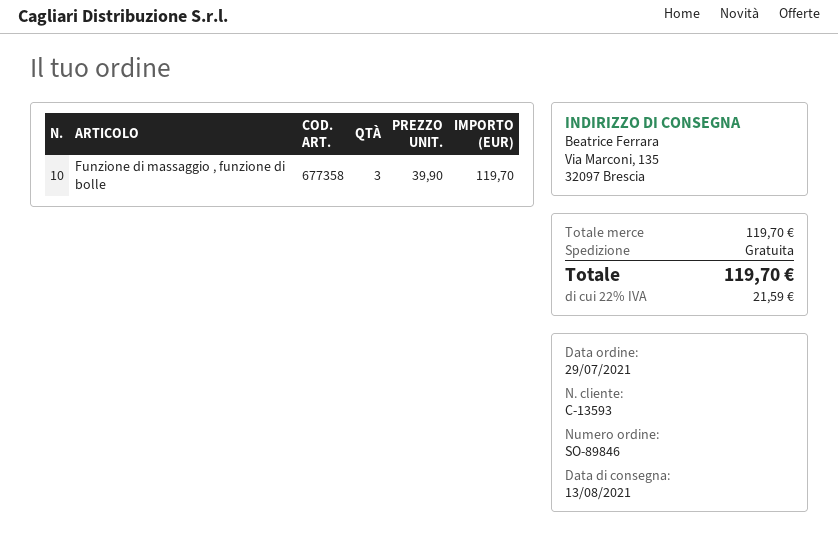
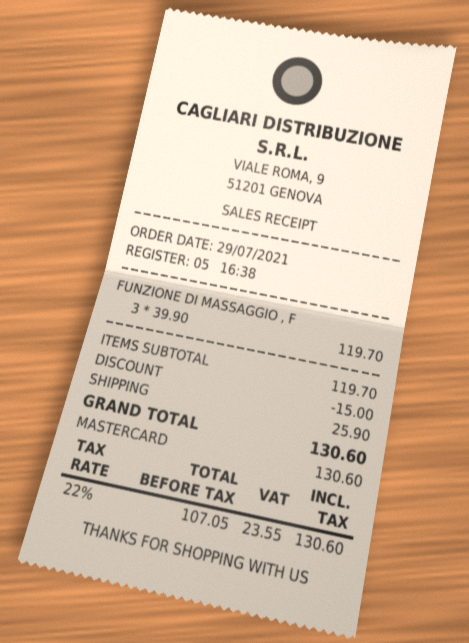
discount: none -> 15.00
shipping: 0.00 -> 25.90
tax: 22% = 21.59 -> 22% = 23.55
total: 119.70 -> 130.60

